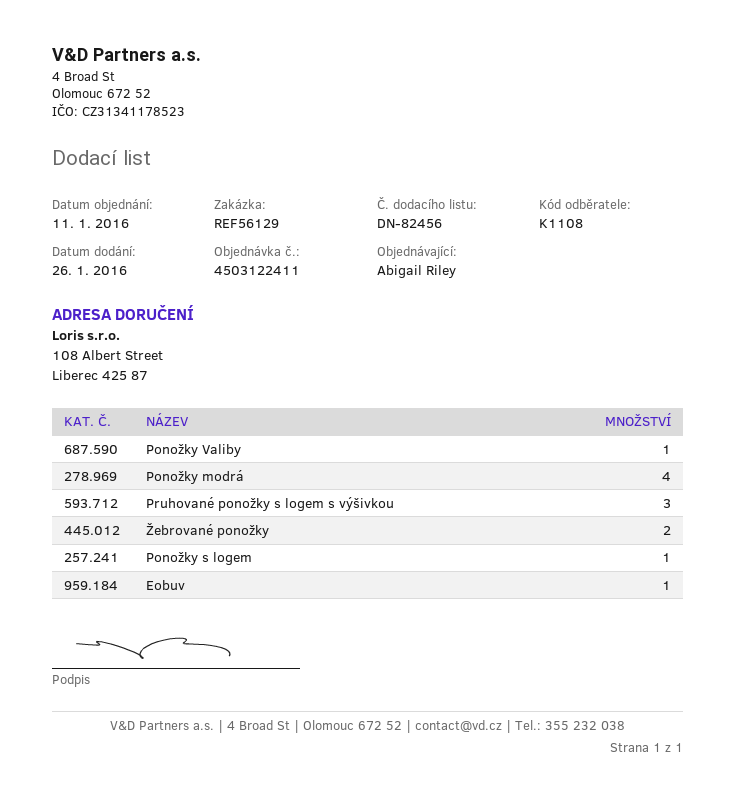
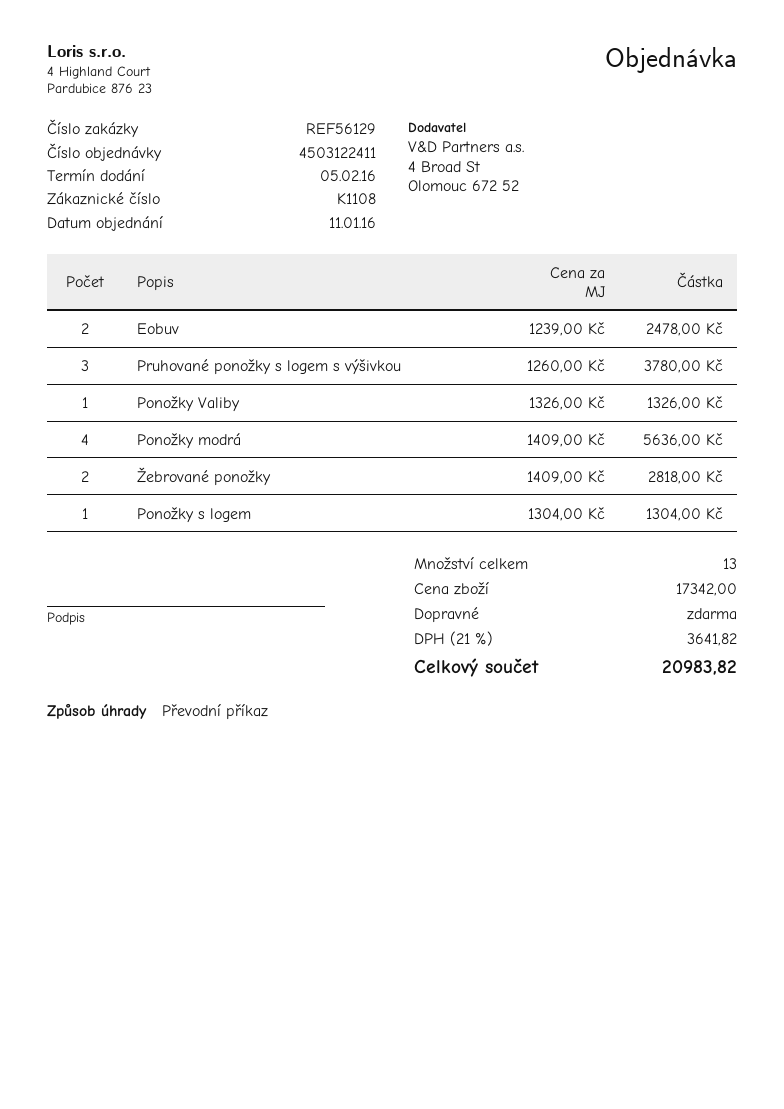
delivery date: 2016-01-26 -> 2016-02-05
Eobuv: 1 -> 2

